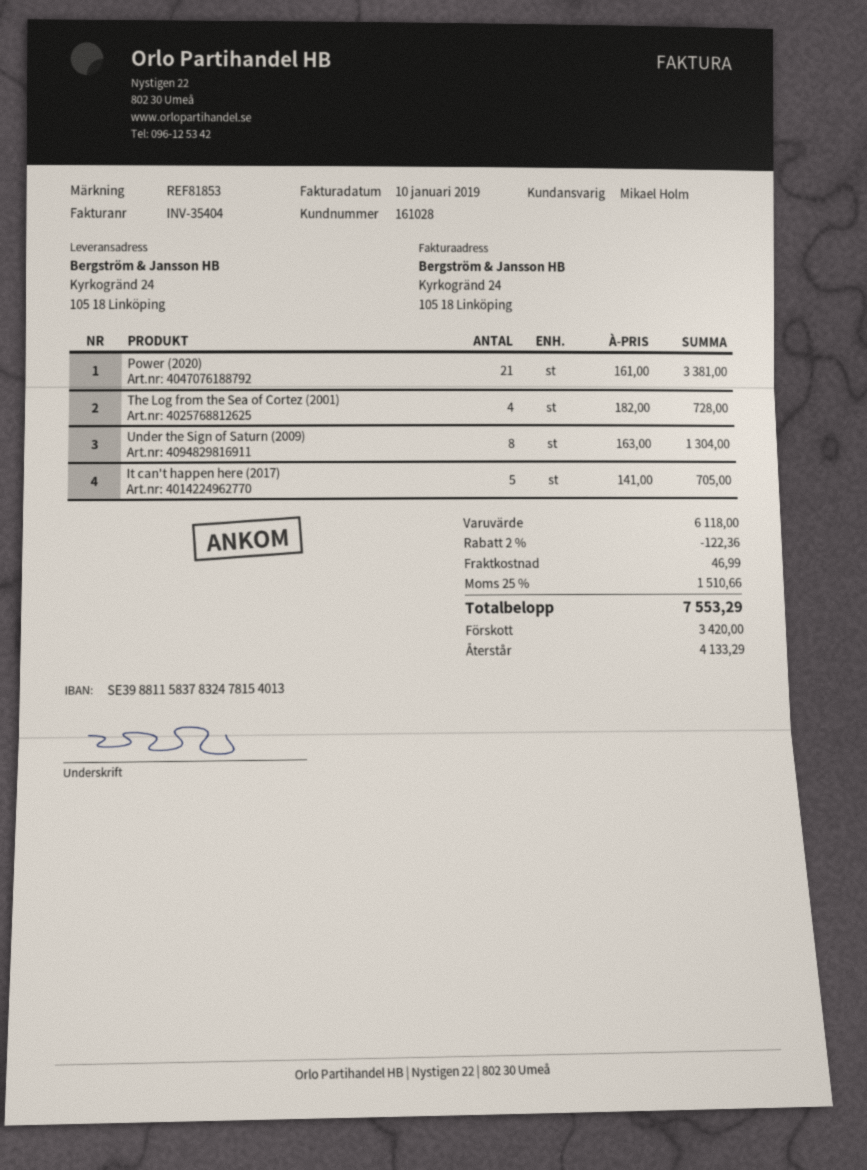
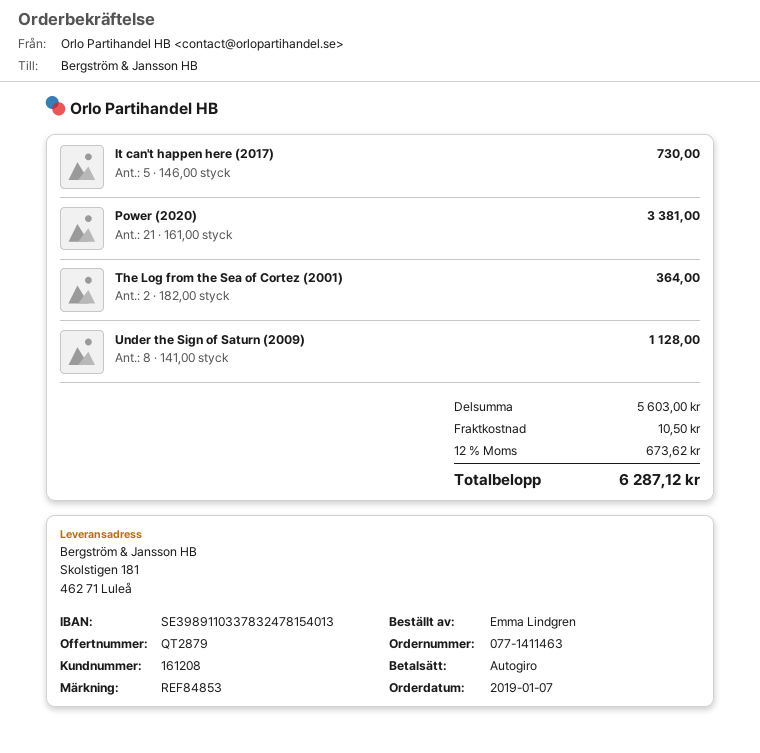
customer number: 161028 -> 161208
reference: REF81853 -> REF84853
bank account: SE3988115837832478154013 -> SE3989110337832478154013
ship to: Kyrkogränd 24, 105 18 Linköping -> Skolstigen 181, 462 71 Luleå
The Log from the Sea of Cortez (2001): 4 x 182.00 = 728.00 -> 2 x 182.00 = 364.00
Under the Sign of Saturn (2009): 8 x 163.00 = 1304.00 -> 8 x 141.00 = 1128.00
It can't happen here (2017): 5 x 141.00 = 705.00 -> 5 x 146.00 = 730.00
subtotal: 6118.00 -> 5603.00
discount: 2% = 122.36 -> none
shipping: 46.99 -> 10.50
tax: 25% = 1510.66 -> 12% = 673.62
total: 7553.29 -> 6287.12

